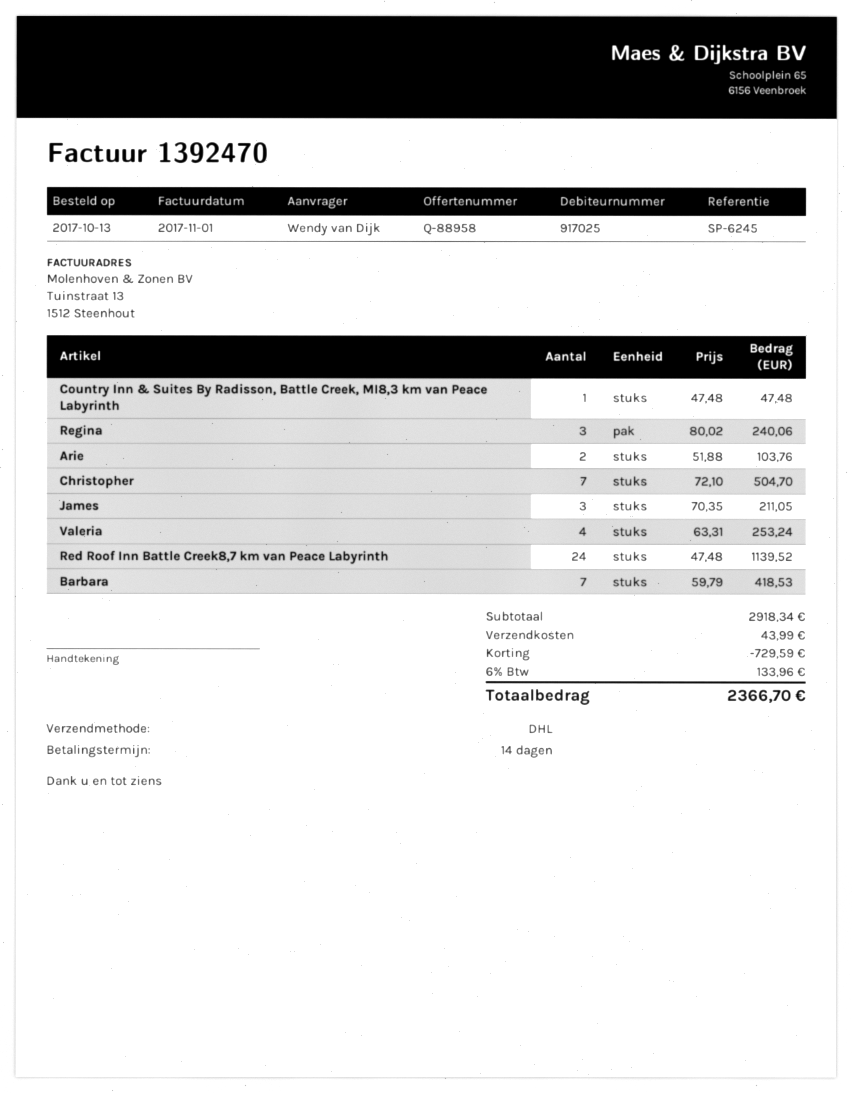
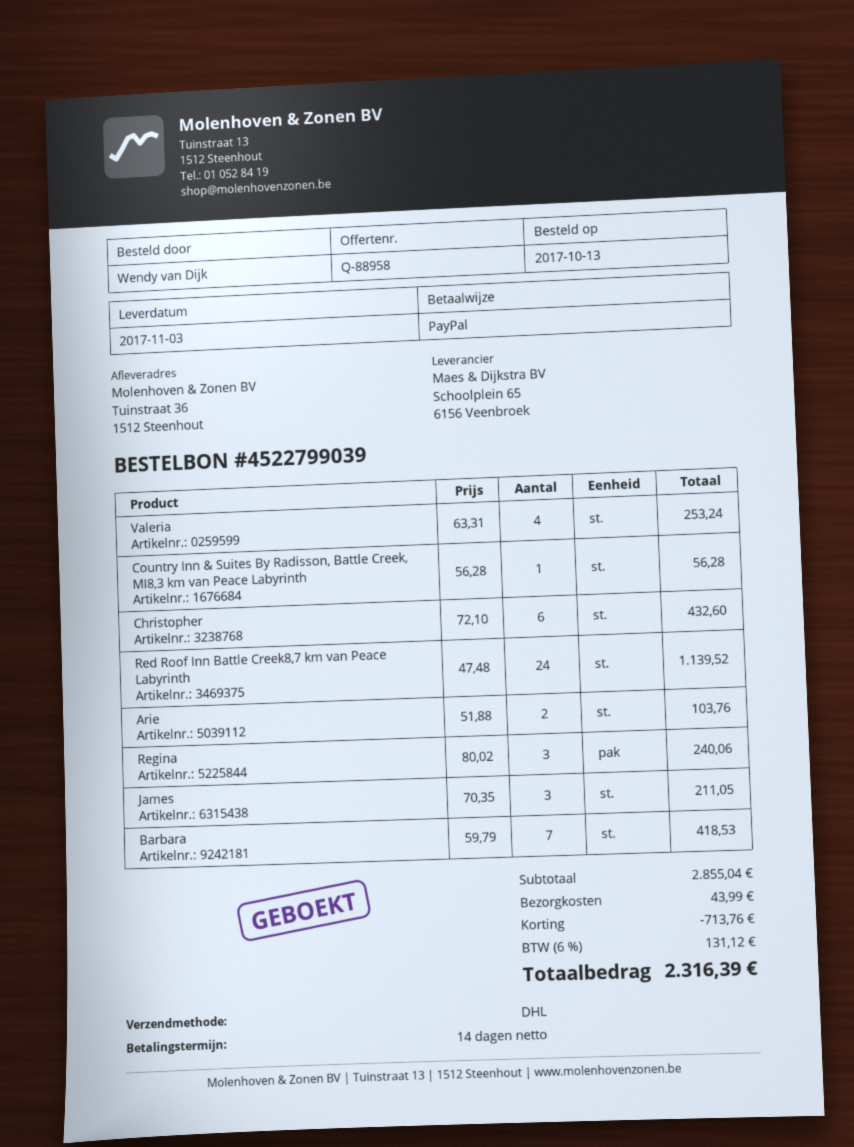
Country Inn & Suites By Radisson, Battle Creek, MI8,3 km van Peace Labyrinth: 1 x 47.48 = 47.48 -> 1 x 56.28 = 56.28
Christopher: 7 x 72.10 = 504.70 -> 6 x 72.10 = 432.60
subtotal: 2918.34 -> 2855.04
discount: 729.59 -> 713.76
tax: 6% = 133.96 -> 6% = 131.12
total: 2366.70 -> 2316.39

